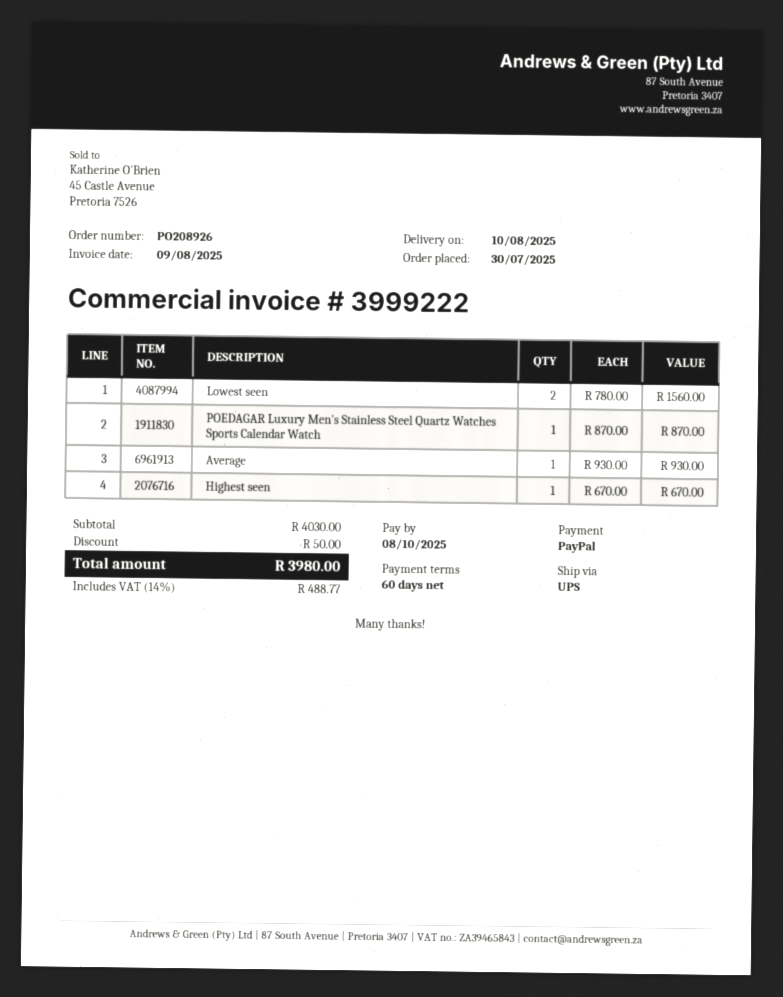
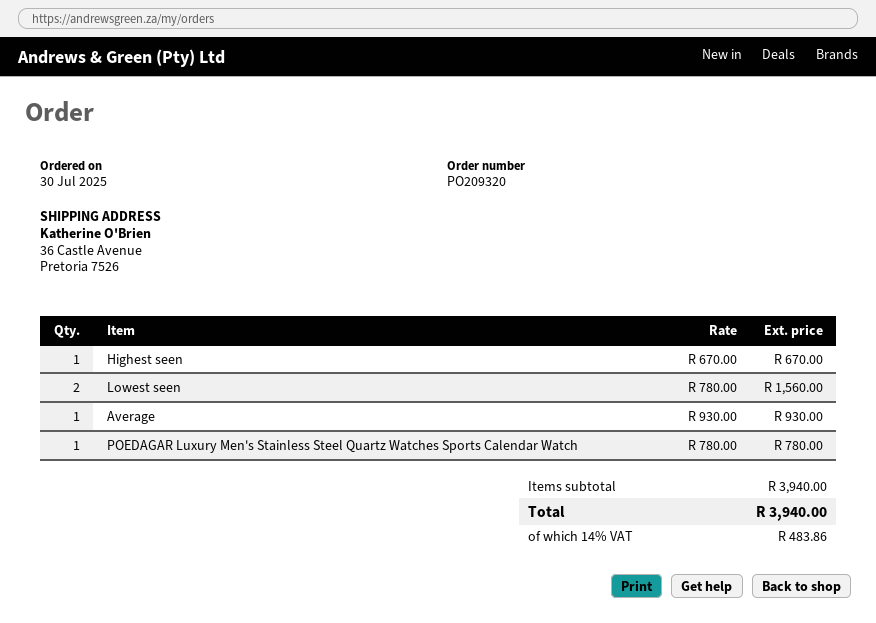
order number: PO208926 -> PO209320
POEDAGAR Luxury Men's Stainless Steel Quartz Watches Sports Calendar Watch: 1 x 870.00 = 870.00 -> 1 x 780.00 = 780.00
subtotal: 4030.00 -> 3940.00
discount: 50.00 -> none
tax: 14% = 488.77 -> 14% = 483.86
total: 3980.00 -> 3940.00

